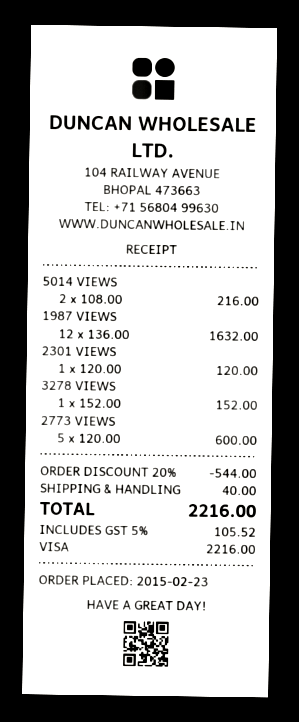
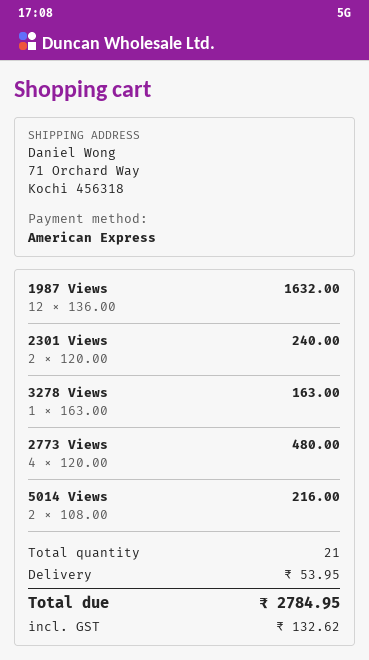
payment method: Visa -> American Express
2301 VIEWS: 1 x 120.00 = 120.00 -> 2 x 120.00 = 240.00
3278 VIEWS: 1 x 152.00 = 152.00 -> 1 x 163.00 = 163.00
2773 VIEWS: 5 x 120.00 = 600.00 -> 4 x 120.00 = 480.00
discount: 20% = 544.00 -> none
shipping: 40.00 -> 53.95
tax: 105.52 -> 132.62
total: 2216.00 -> 2784.95

